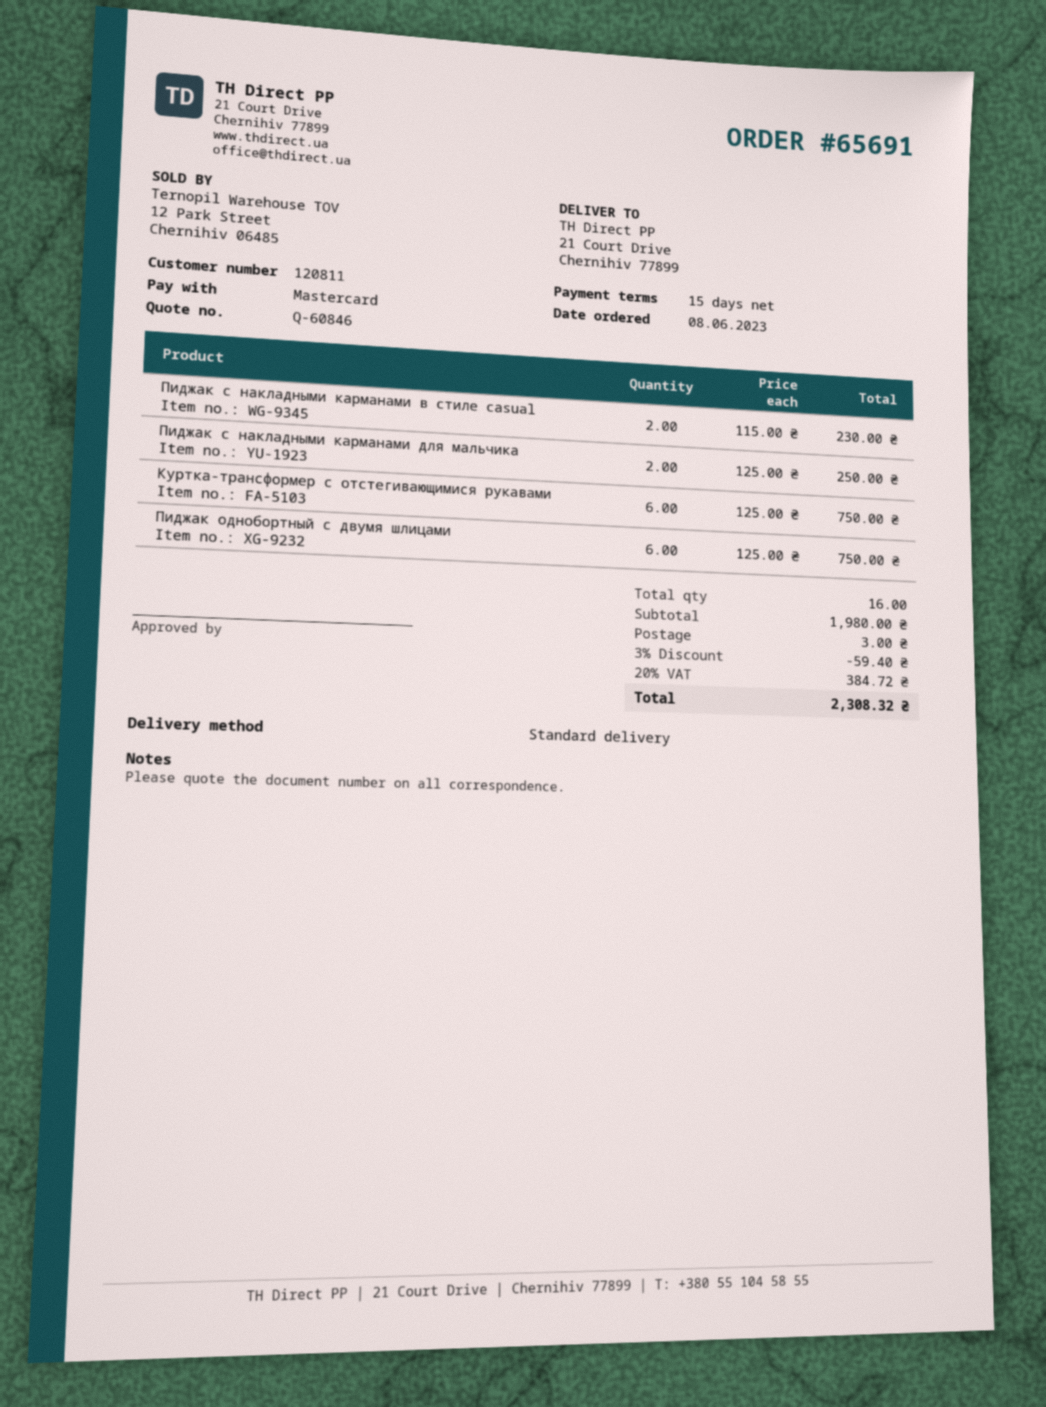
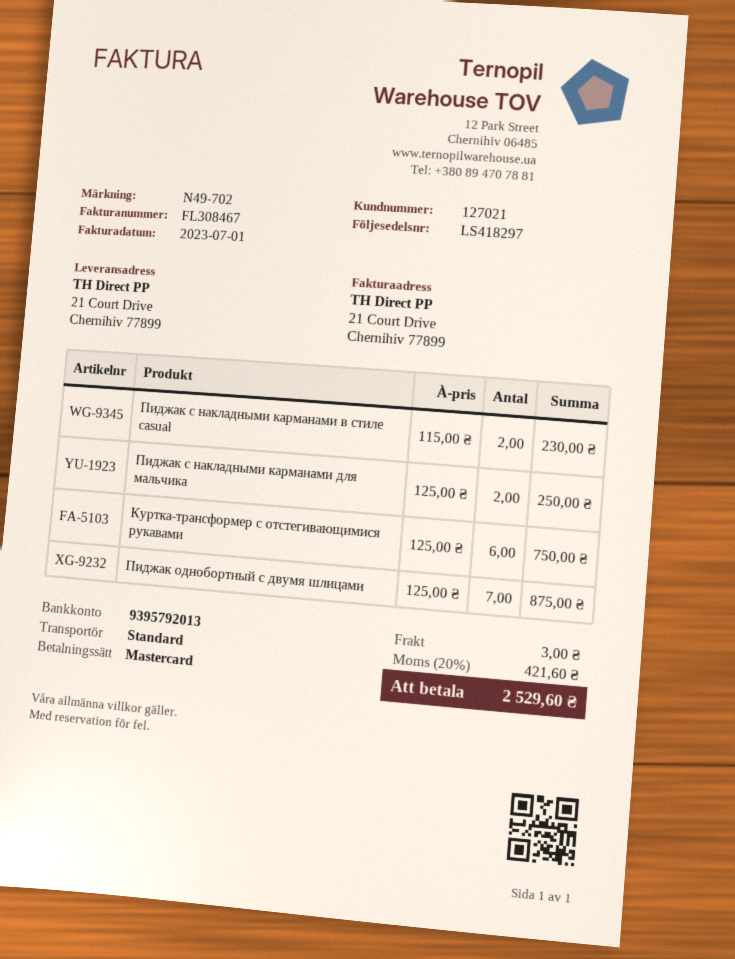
customer number: 120811 -> 127021
Пиджак однобортный с двумя шлицами: 6 x 125.00 = 750.00 -> 7 x 125.00 = 875.00
discount: 3% = 59.40 -> none
tax: 20% = 384.72 -> 20% = 421.60
total: 2308.32 -> 2529.60

